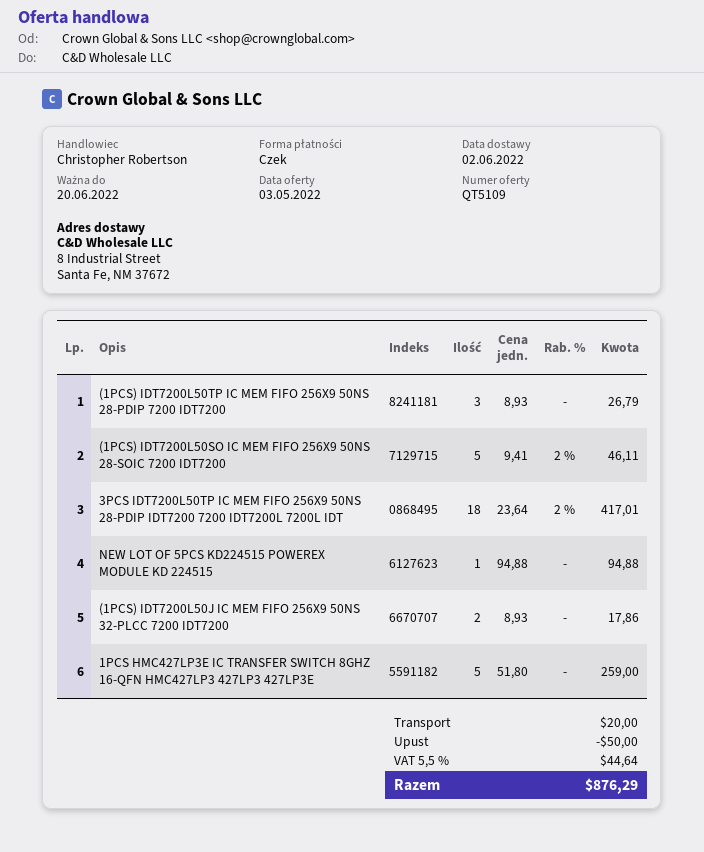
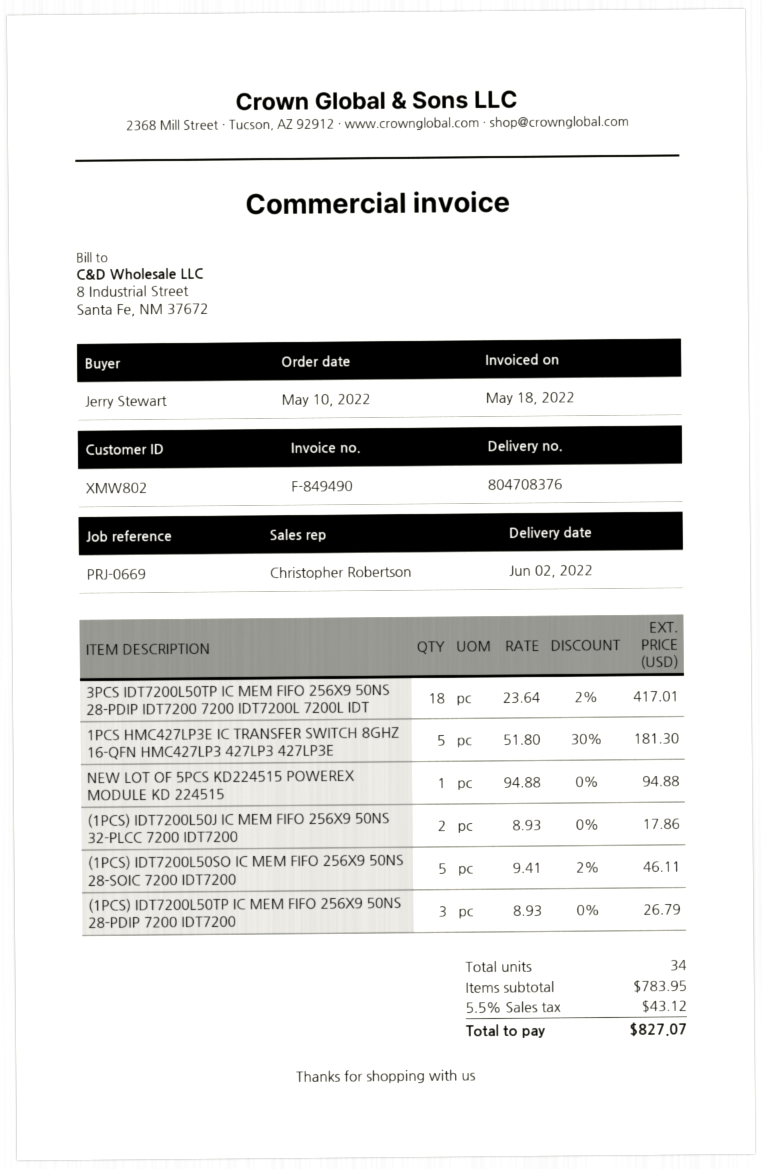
1PCS HMC427LP3E IC TRANSFER SWITCH 8GHZ 16-QFN HMC427LP3 427LP3 427LP3E: 5 x 51.80 = 259.00 -> 5 x 51.80 - 30% = 181.30
discount: 50.00 -> none
shipping: 20.00 -> none
tax: 5.5% = 44.64 -> 5.5% = 43.12
total: 876.29 -> 827.07

